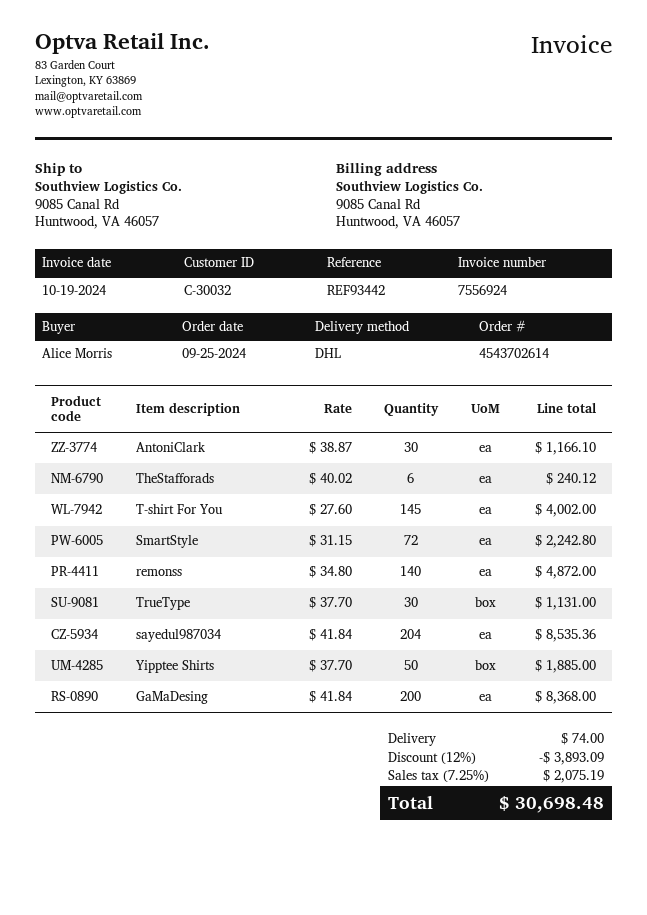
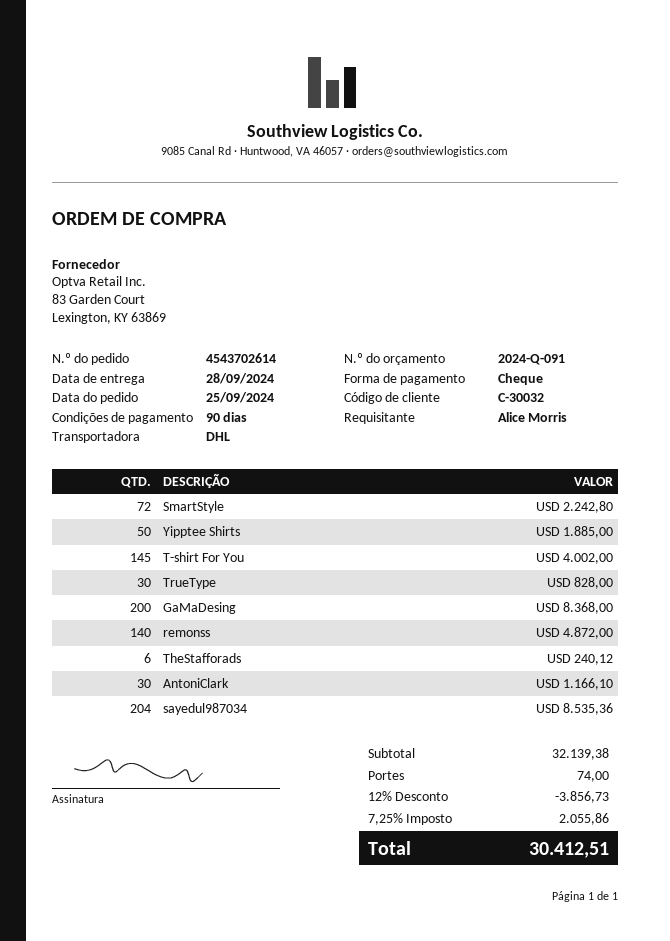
TrueType: 30 for 1131.00 -> 30 for 828.00
discount: 12% = 3893.09 -> 12% = 3856.73
tax: 7.25% = 2075.19 -> 7.25% = 2055.86
total: 30698.48 -> 30412.51

